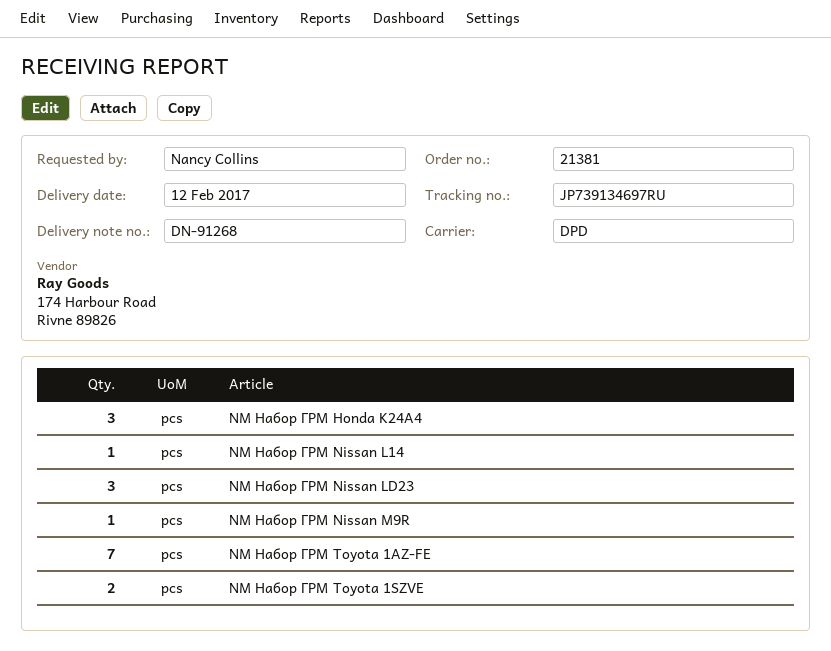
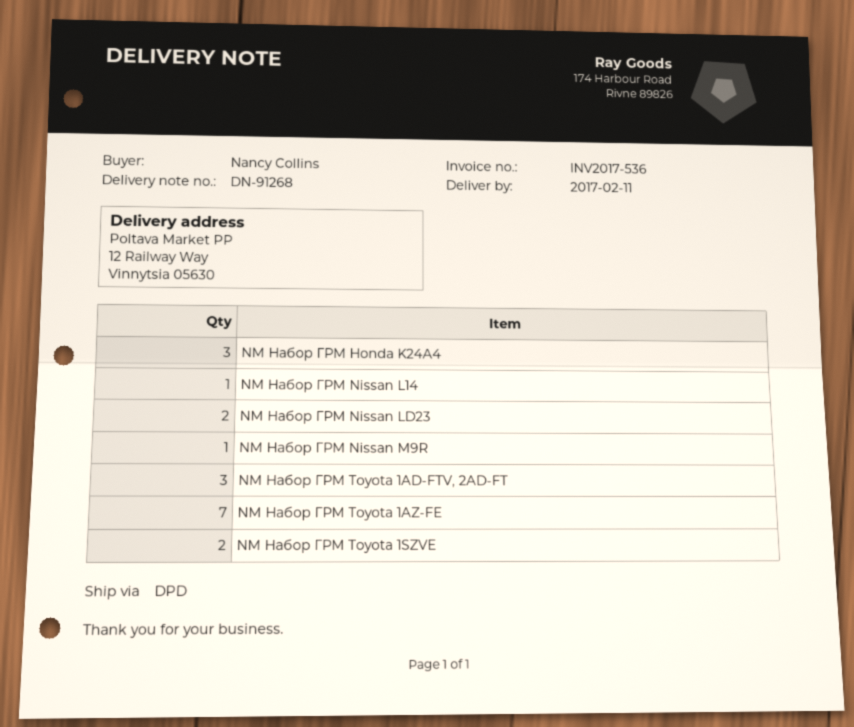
delivery date: 2017-02-12 -> 2017-02-11
NM Набор ГРМ Nissan LD23: 3 -> 2
NM Набор ГРМ Toyota 1AD-FTV, 2AD-FT: none -> 3

